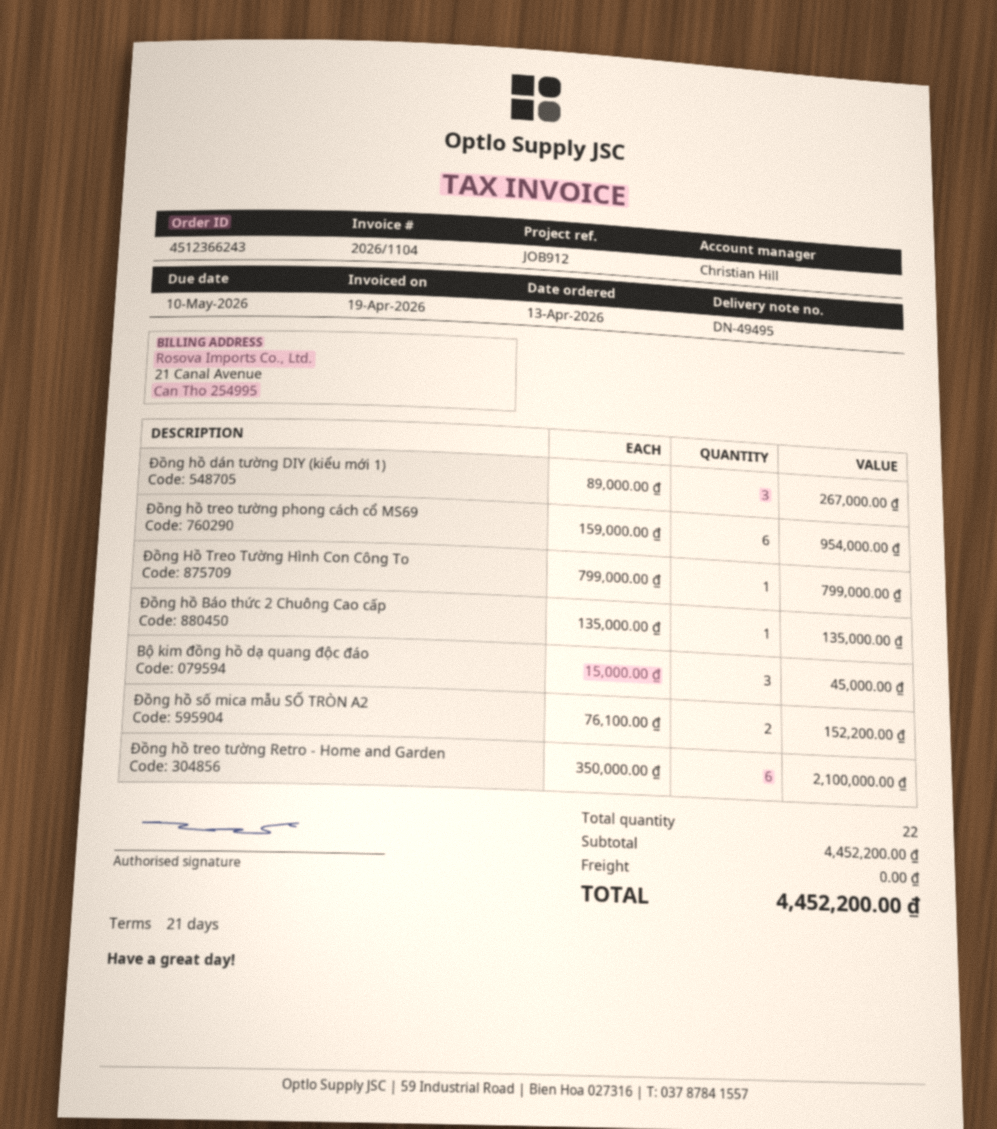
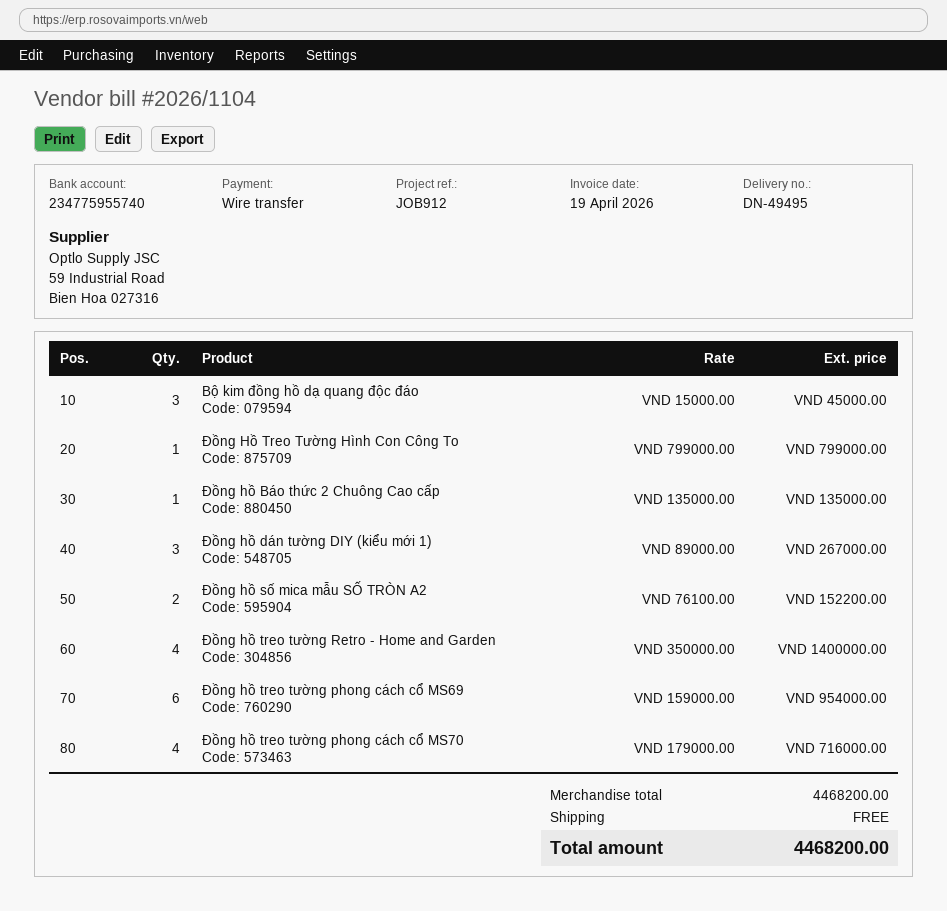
Đồng hồ treo tường Retro - Home and Garden: 6 x 350000.00 = 2100000.00 -> 4 x 350000.00 = 1400000.00
Đồng hồ treo tường phong cách cổ MS70: none -> 4 x 179000.00 = 716000.00
subtotal: 4452200.00 -> 4468200.00
total: 4452200.00 -> 4468200.00

